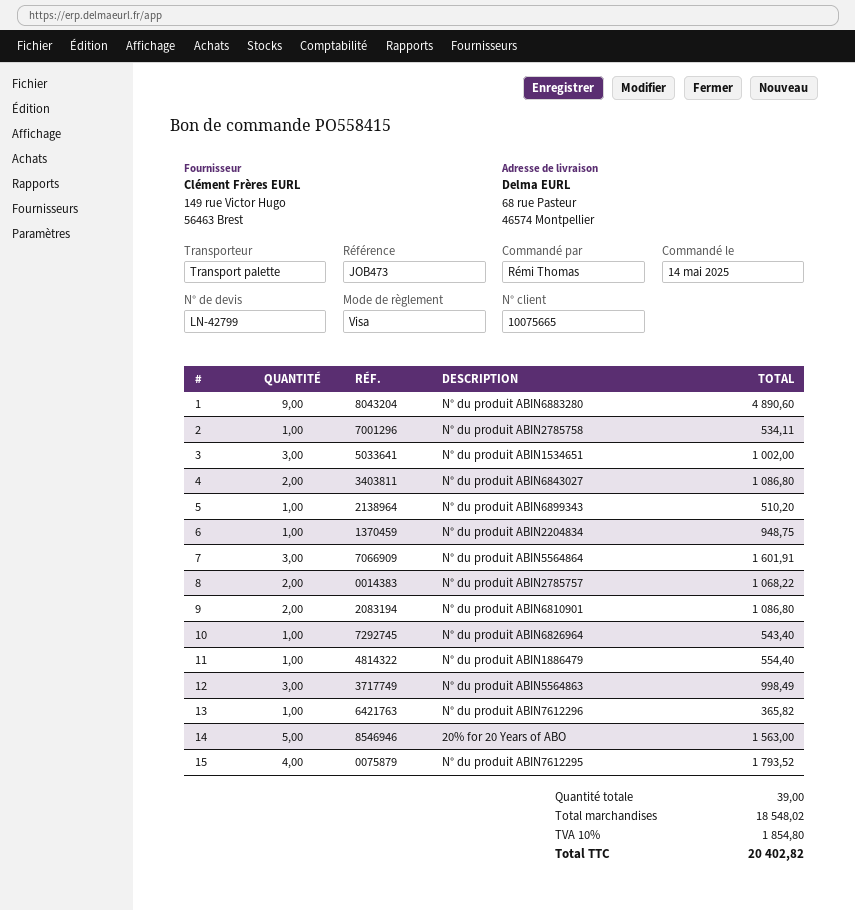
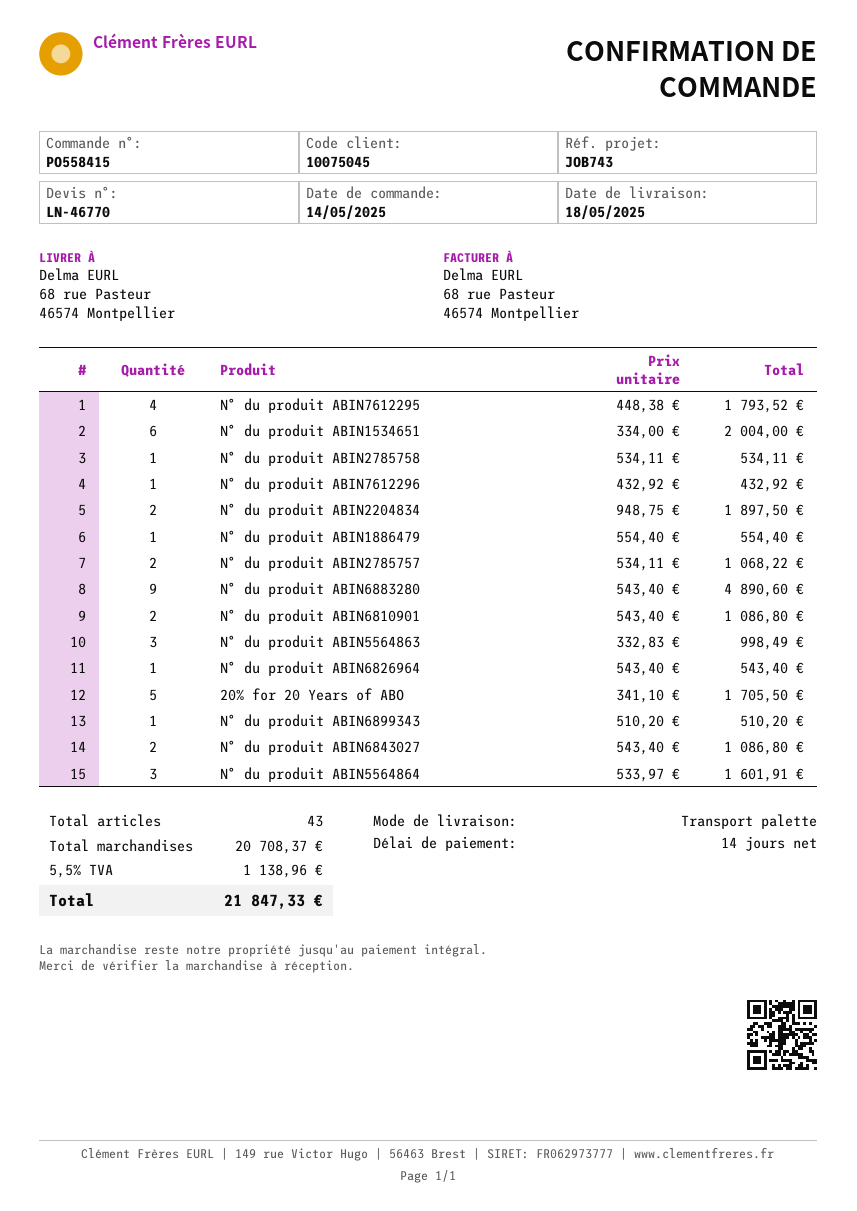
quote number: LN-42799 -> LN-46770
customer number: 10075665 -> 10075045
reference: JOB473 -> JOB743
N° du produit ABIN1534651: 3 for 1002.00 -> 6 for 2004.00
N° du produit ABIN2204834: 1 for 948.75 -> 2 for 1897.50
N° du produit ABIN7612296: 1 for 365.82 -> 1 for 432.92
20% for 20 Years of ABO: 5 for 1563.00 -> 5 for 1705.50
total quantity: 39 -> 43
subtotal: 18548.02 -> 20708.37
tax: 10% = 1854.80 -> 5.5% = 1138.96
total: 20402.82 -> 21847.33

